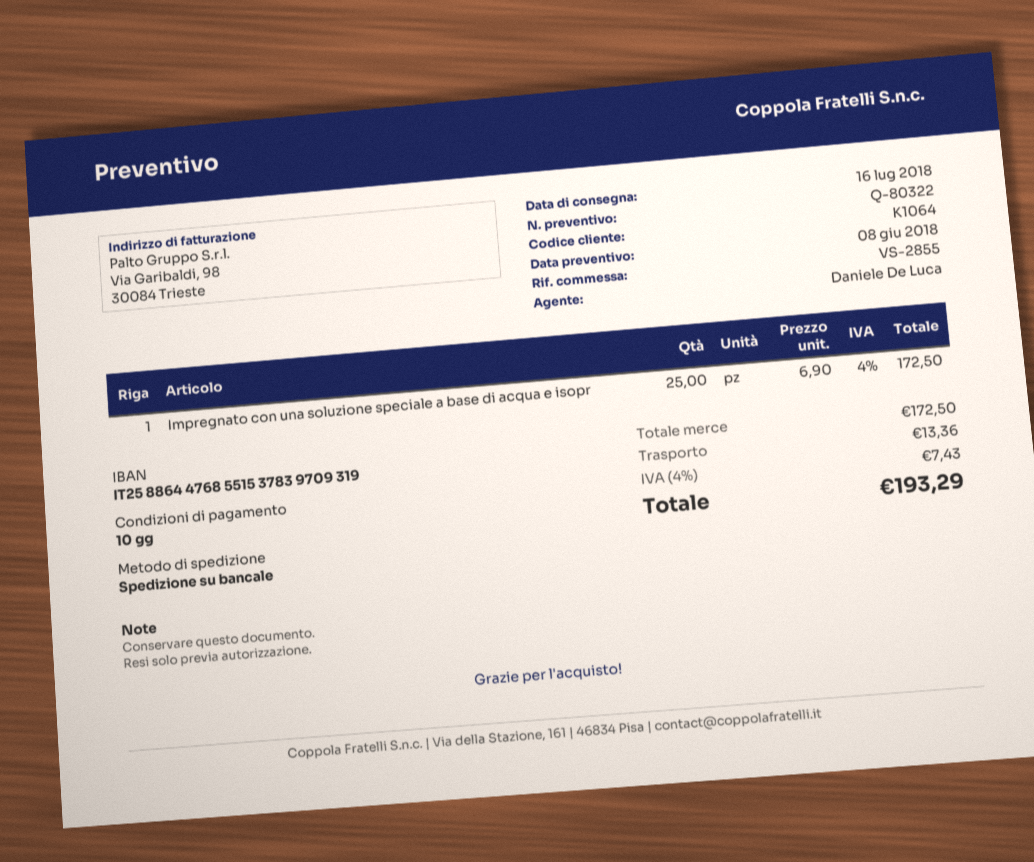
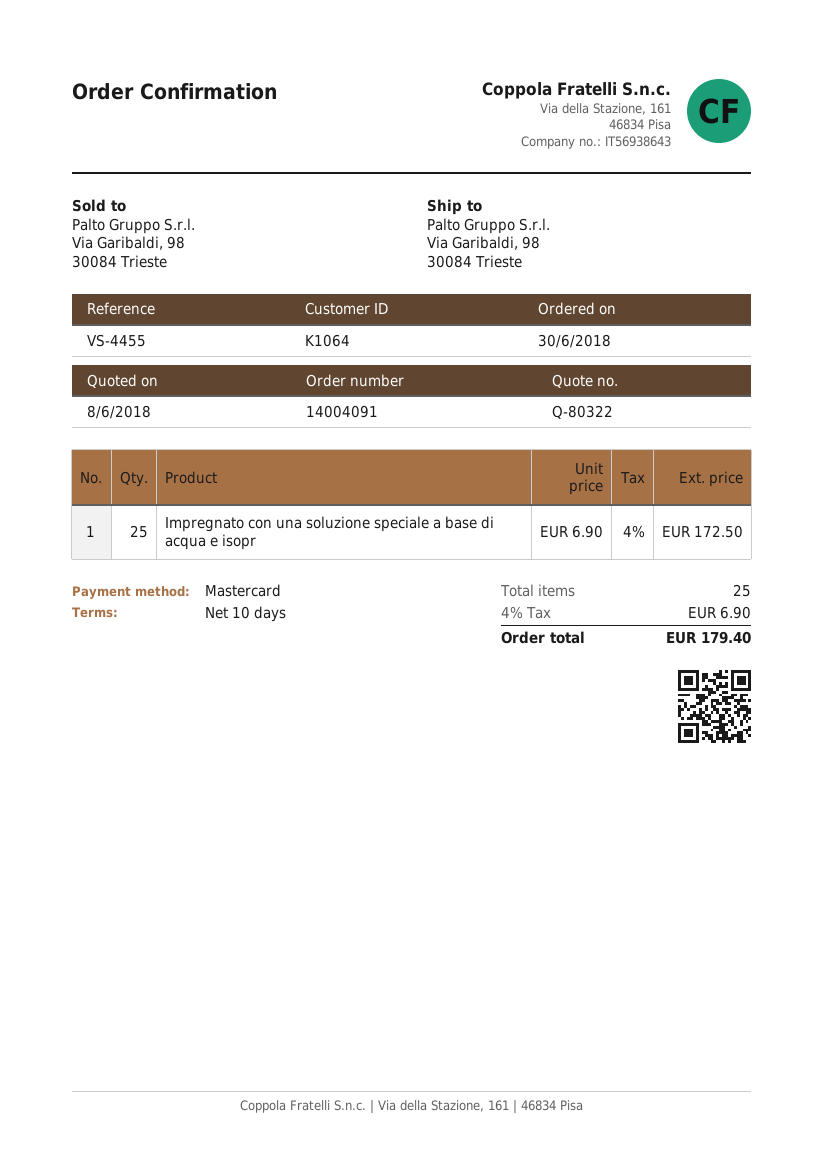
reference: VS-2855 -> VS-4455
shipping: 13.36 -> none
tax: 4% = 7.43 -> 4% = 6.90
total: 193.29 -> 179.40

